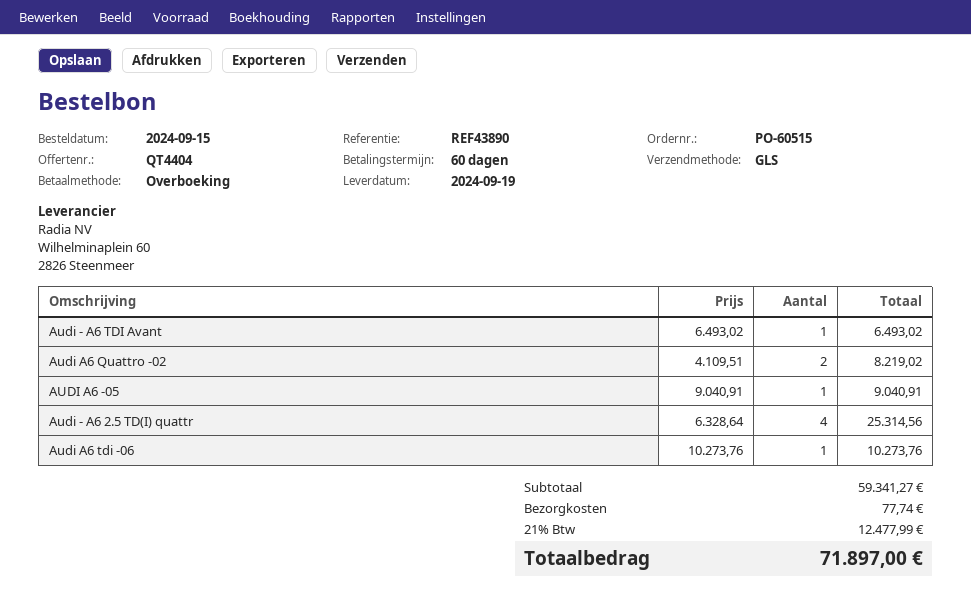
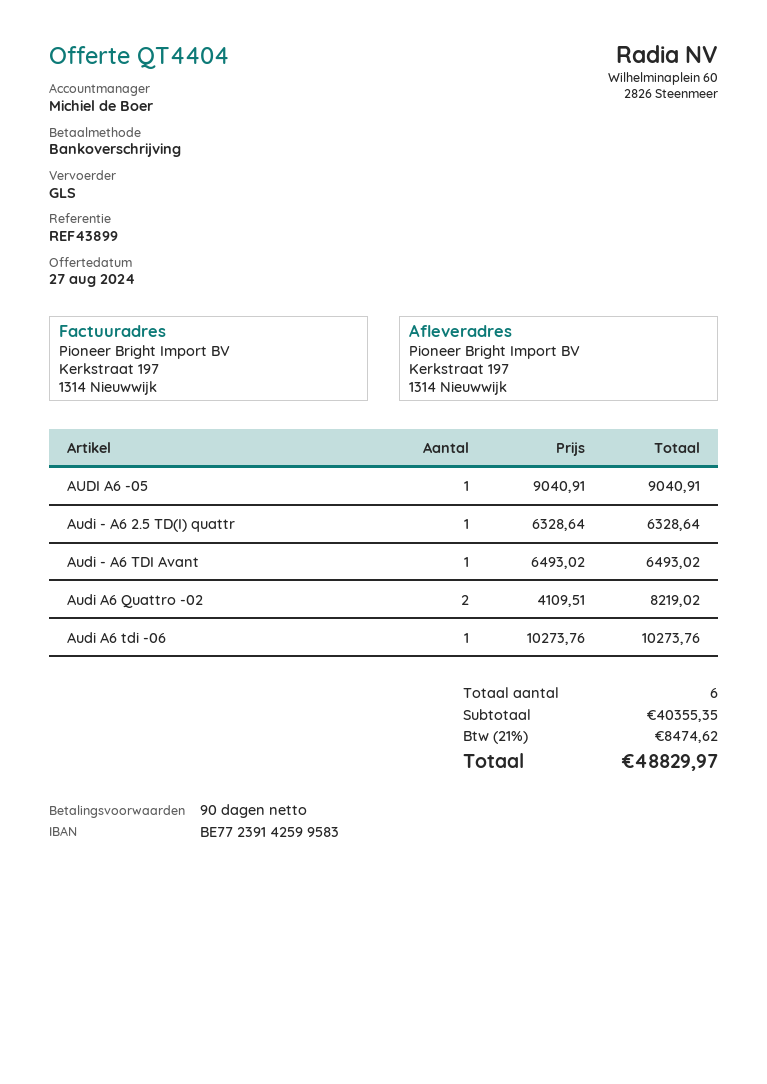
payment terms: 60 days -> 90 days
reference: REF43890 -> REF43899
Audi - A6 2.5 TD(I) quattr: 4 x 6328.64 = 25314.56 -> 1 x 6328.64 = 6328.64
subtotal: 59341.27 -> 40355.35
shipping: 77.74 -> none
tax: 21% = 12477.99 -> 21% = 8474.62
total: 71897.00 -> 48829.97

